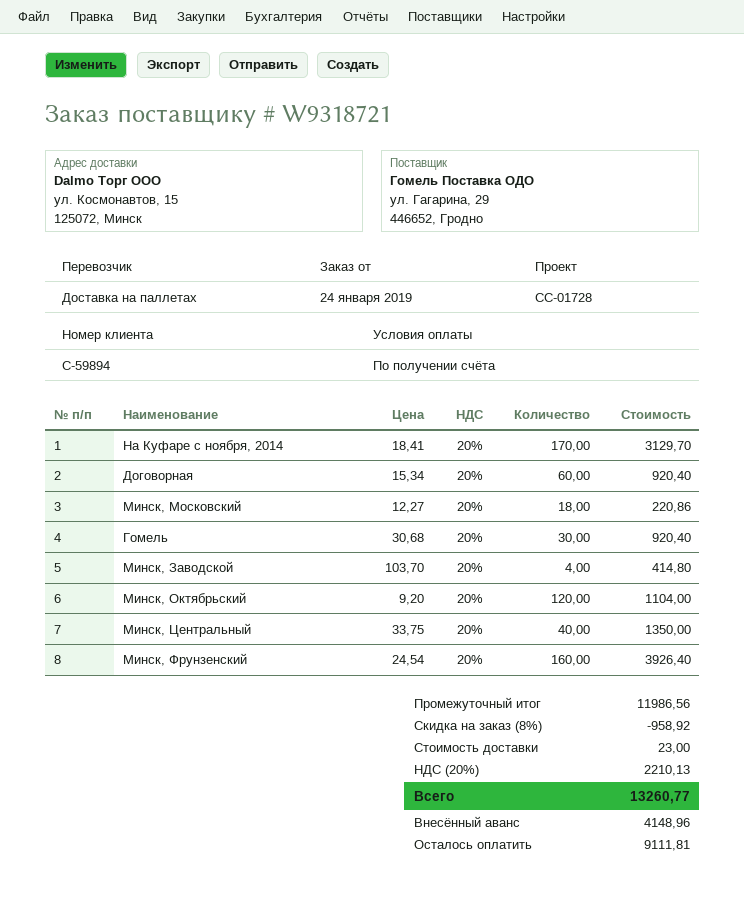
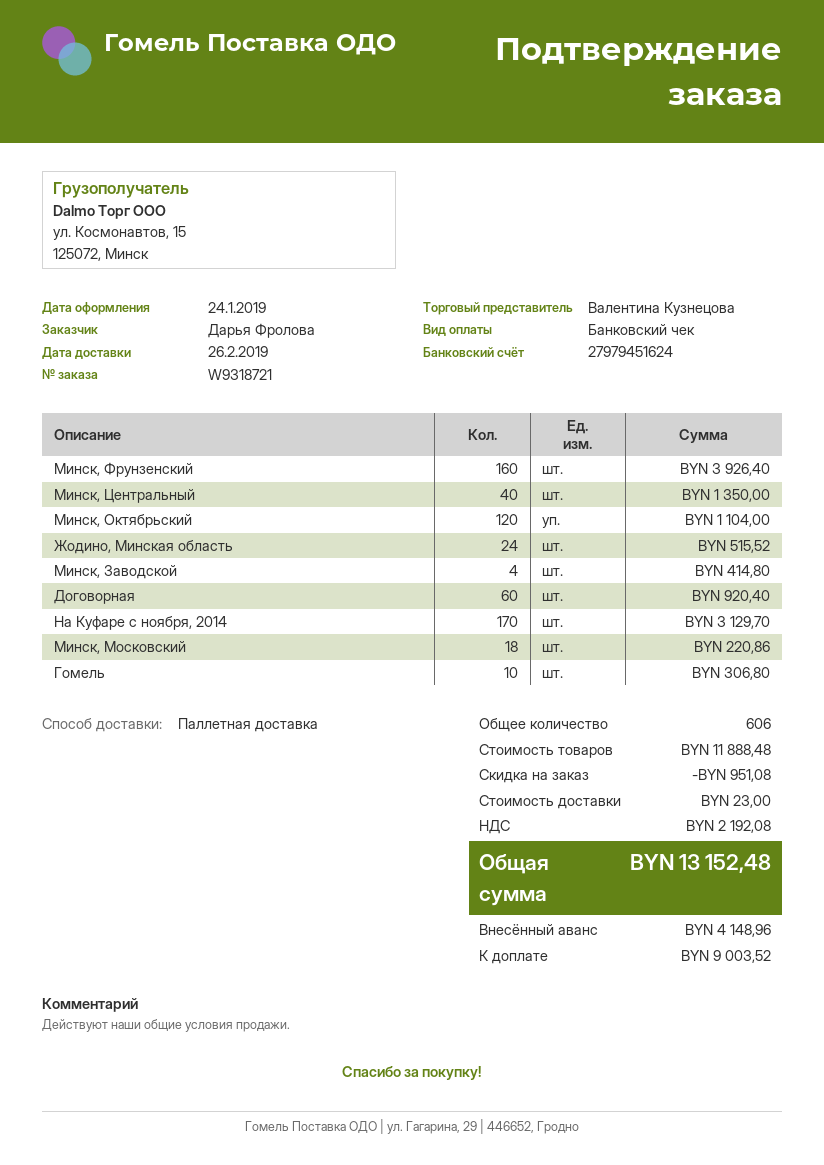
Гомель: 30 for 920.40 -> 10 for 306.80
Жодино, Минская область: none -> 24 for 515.52
subtotal: 11986.56 -> 11888.48
discount: 958.92 -> 951.08
tax: 2210.13 -> 2192.08
total: 13260.77 -> 13152.48
balance: 9111.81 -> 9003.52

